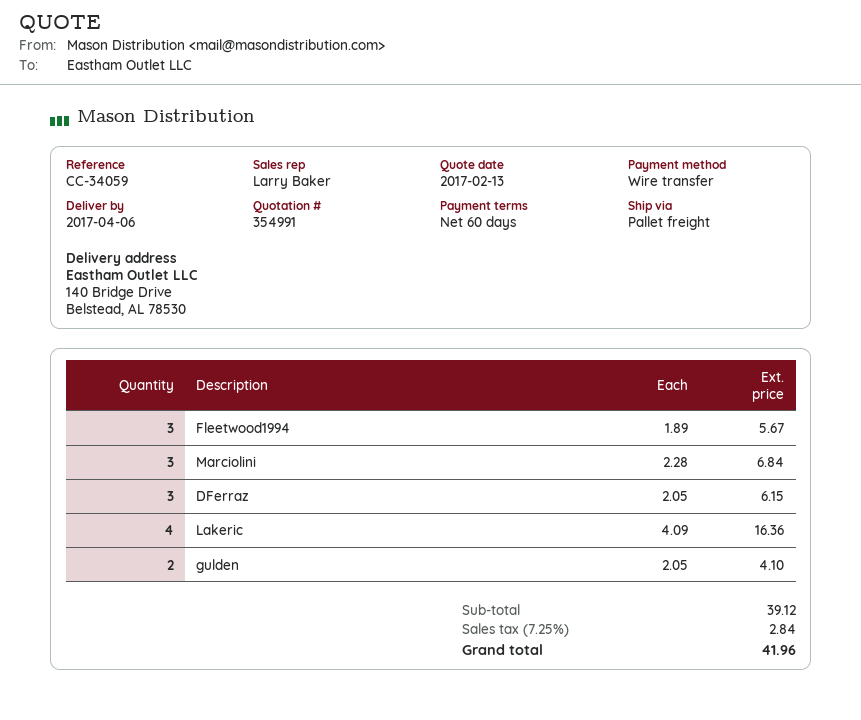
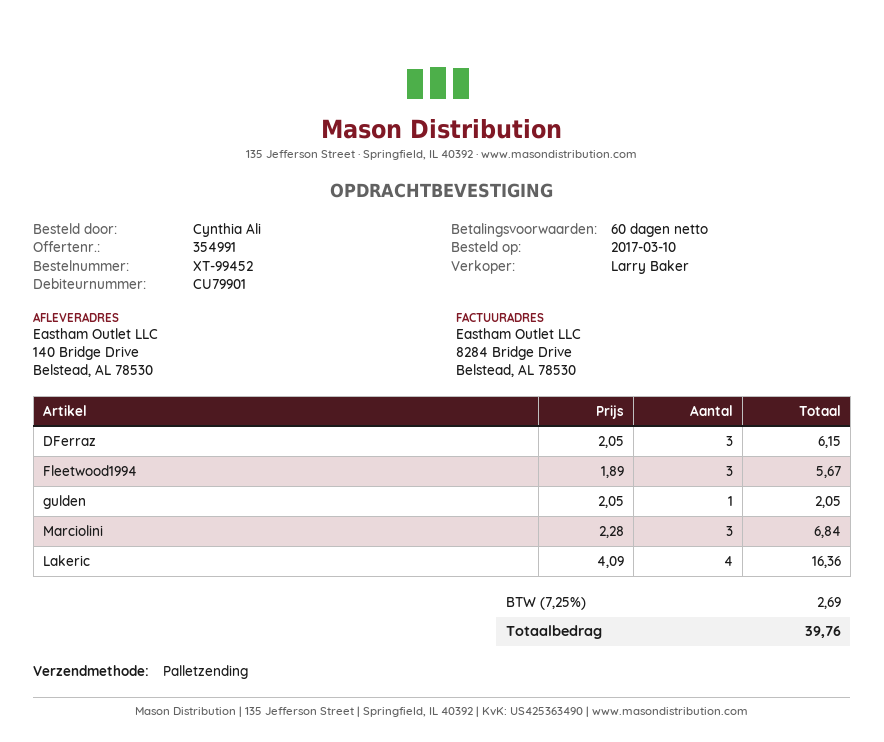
gulden: 2 x 2.05 = 4.10 -> 1 x 2.05 = 2.05
tax: 7.25% = 2.84 -> 7.25% = 2.69
total: 41.96 -> 39.76

